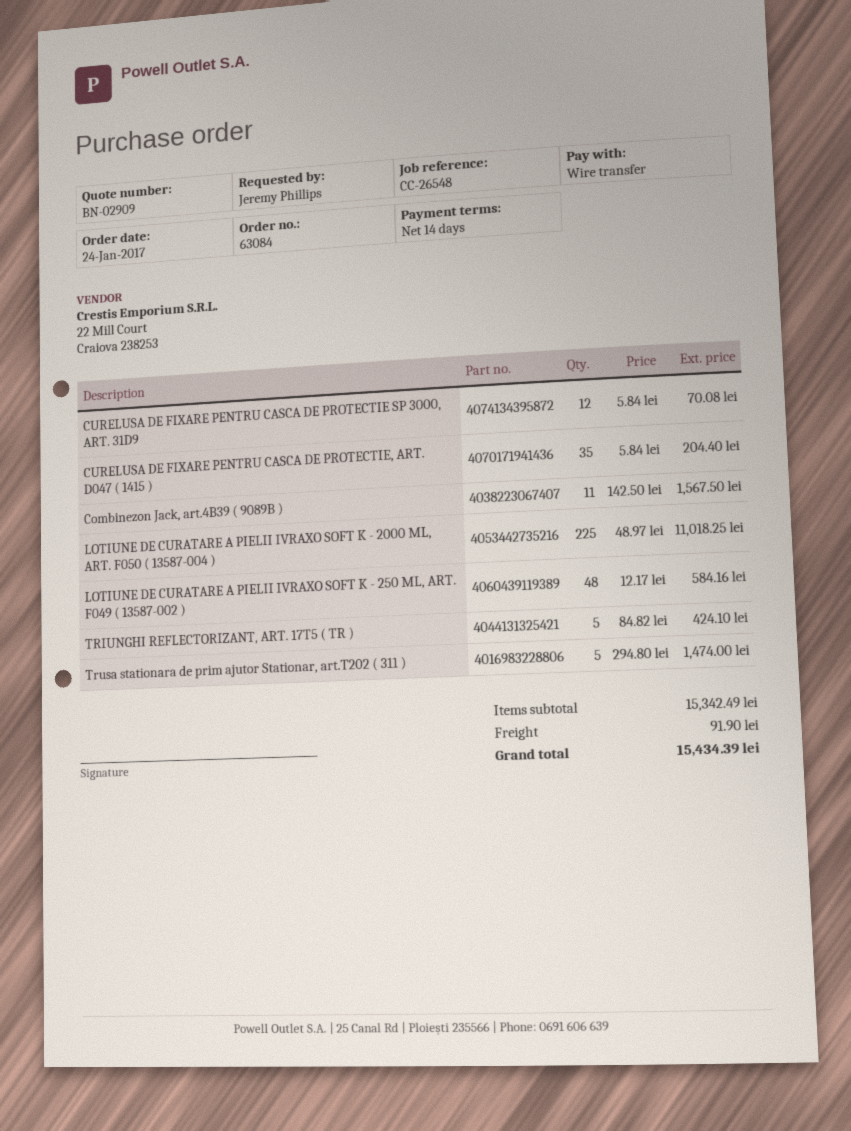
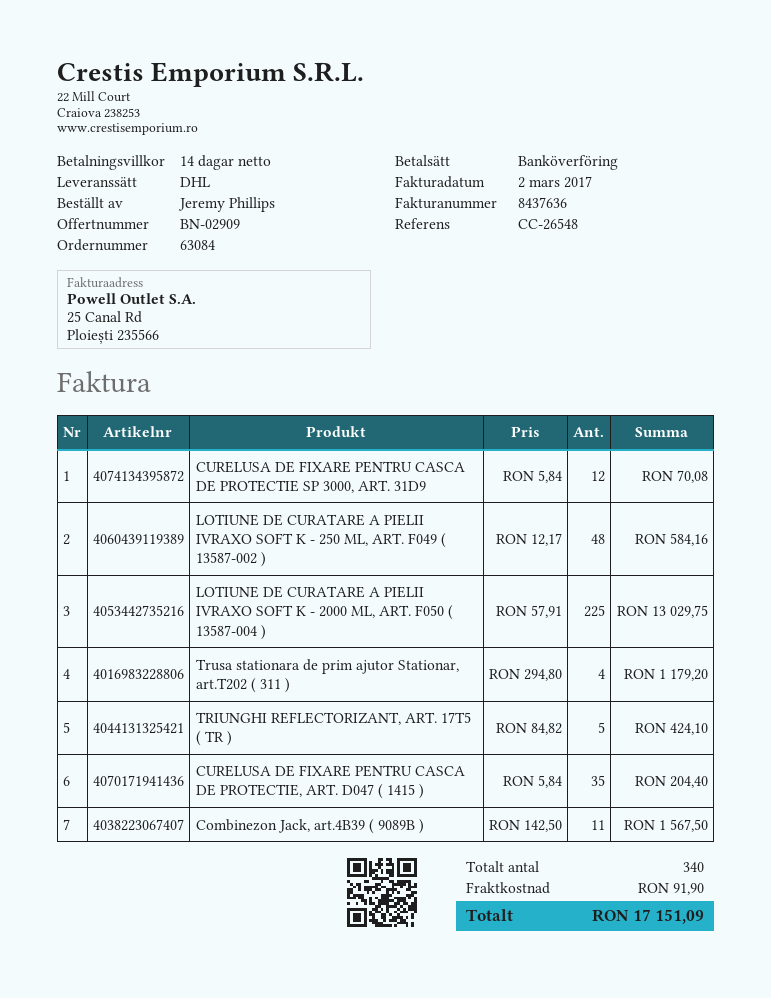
LOTIUNE DE CURATARE A PIELII IVRAXO SOFT K - 2000 ML, ART. F050 ( 13587-004 ): 225 x 48.97 = 11018.25 -> 225 x 57.91 = 13029.75
Trusa stationara de prim ajutor Stationar, art.T202 ( 311 ): 5 x 294.80 = 1474.00 -> 4 x 294.80 = 1179.20
total: 15434.39 -> 17151.09

